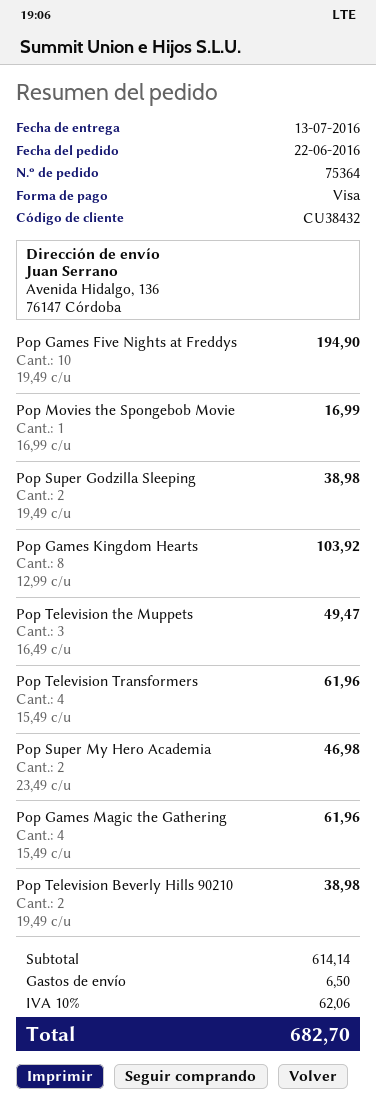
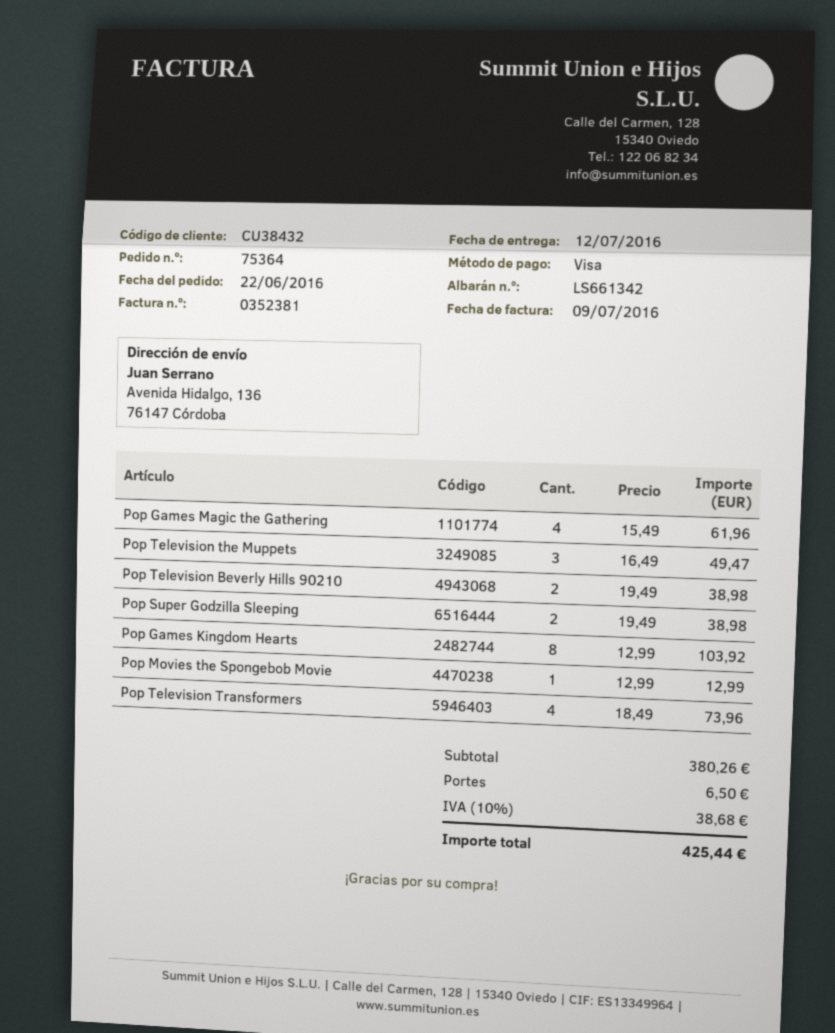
delivery date: 2016-07-13 -> 2016-07-12
Pop Games Five Nights at Freddys: 10 x 19.49 = 194.90 -> none
Pop Movies the Spongebob Movie: 1 x 16.99 = 16.99 -> 1 x 12.99 = 12.99
Pop Television Transformers: 4 x 15.49 = 61.96 -> 4 x 18.49 = 73.96
Pop Super My Hero Academia: 2 x 23.49 = 46.98 -> none
subtotal: 614.14 -> 380.26
tax: 10% = 62.06 -> 10% = 38.68
total: 682.70 -> 425.44

